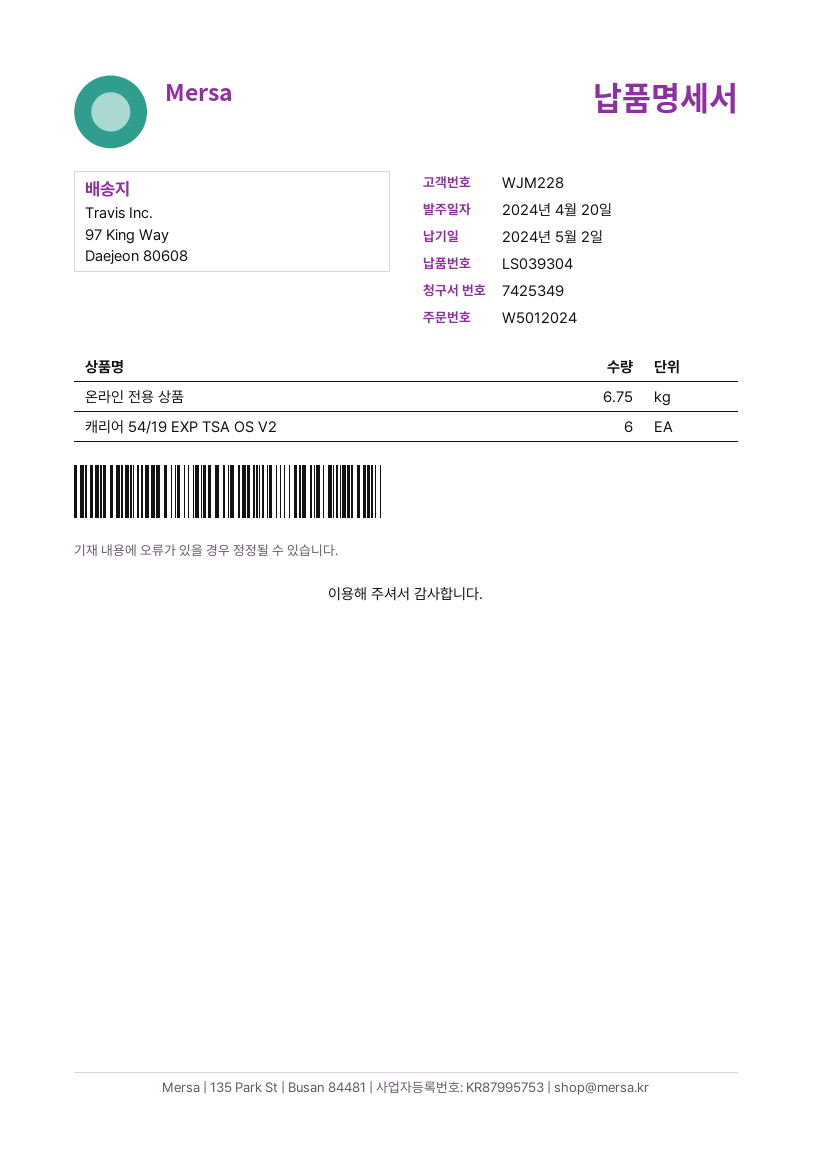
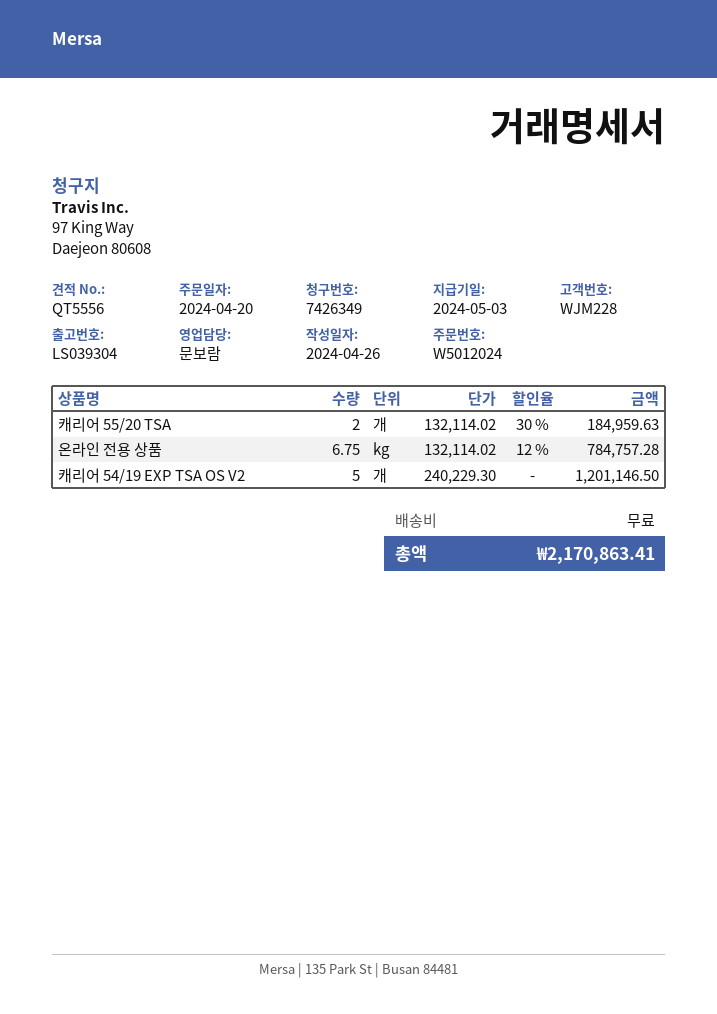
invoice number: 7425349 -> 7426349
캐리어 54/19 EXP TSA OS V2: 6 -> 5
캐리어 55/20 TSA: none -> 2

